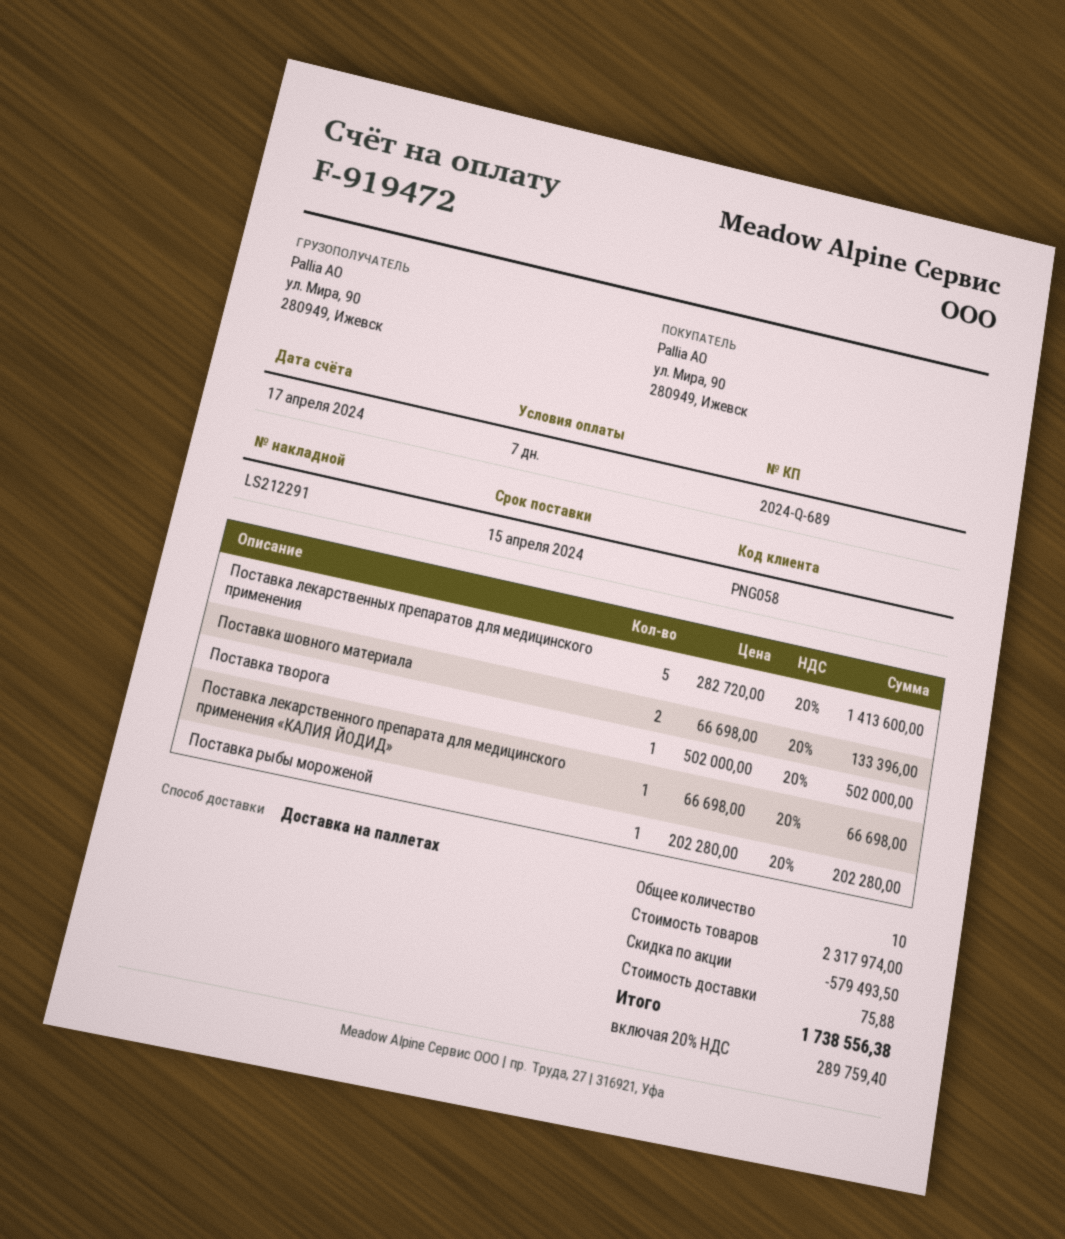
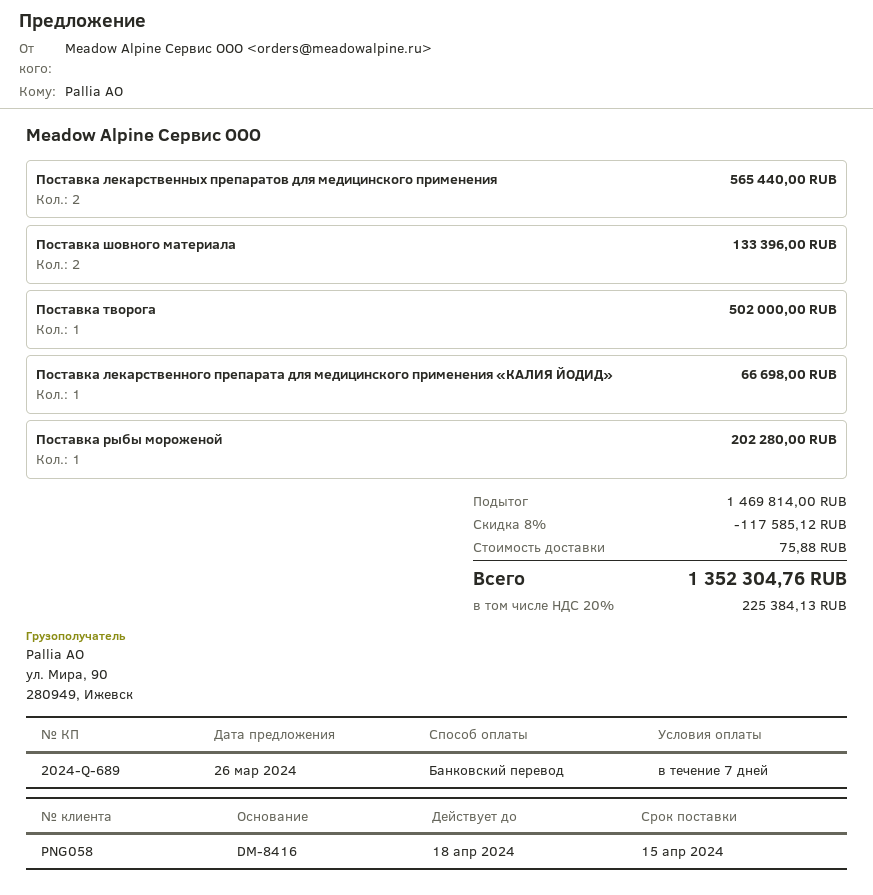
Поставка лекарственных препаратов для медицинского применения: 5 for 1413600.00 -> 2 for 565440.00
subtotal: 2317974.00 -> 1469814.00
discount: 579493.50 -> 117585.12
tax: 20% = 289759.40 -> 20% = 225384.13
total: 1738556.38 -> 1352304.76

